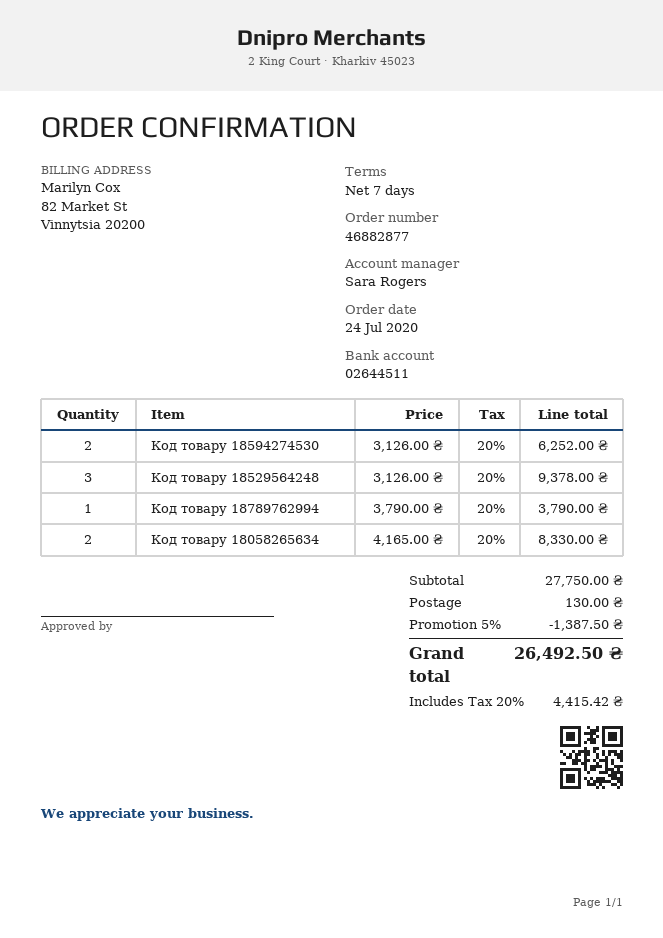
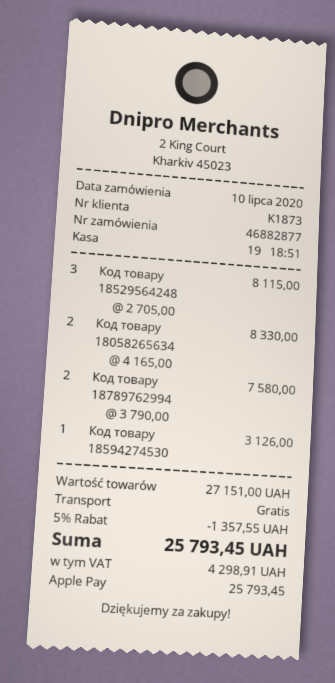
order date: 2020-07-24 -> 2020-07-10
Код товару 18594274530: 2 x 3126.00 = 6252.00 -> 1 x 3126.00 = 3126.00
Код товару 18529564248: 3 x 3126.00 = 9378.00 -> 3 x 2705.00 = 8115.00
Код товару 18789762994: 1 x 3790.00 = 3790.00 -> 2 x 3790.00 = 7580.00
subtotal: 27750.00 -> 27151.00
discount: 5% = 1387.50 -> 5% = 1357.55
shipping: 130.00 -> 0.00
tax: 4415.42 -> 4298.91
total: 26492.50 -> 25793.45

